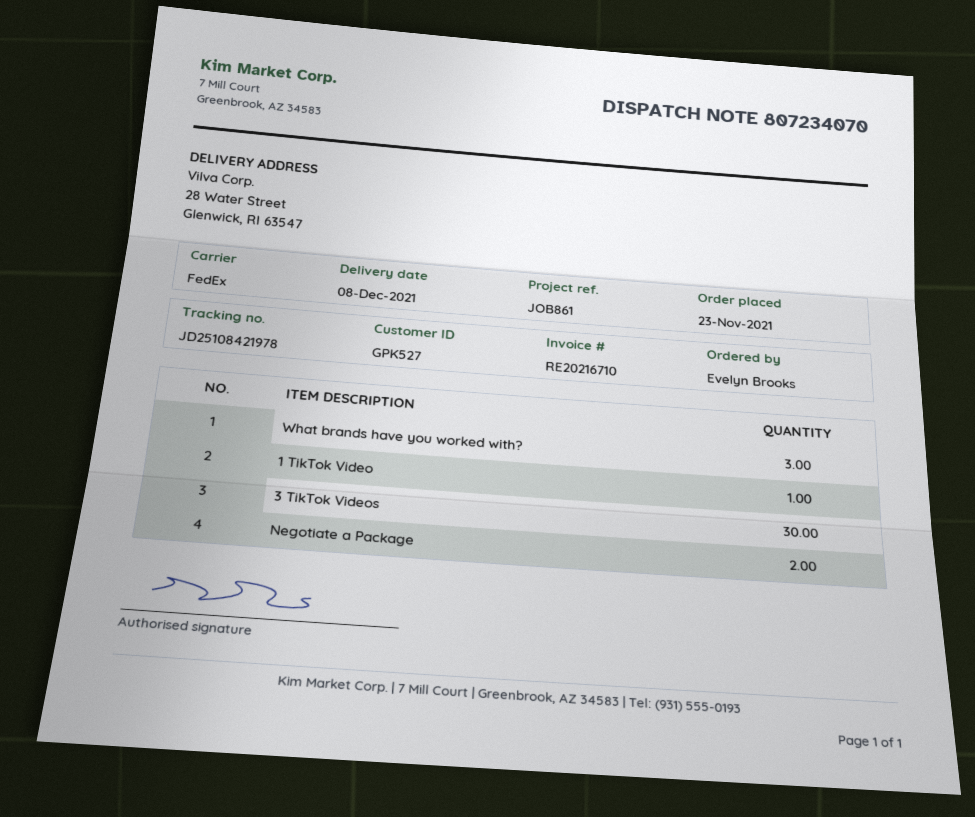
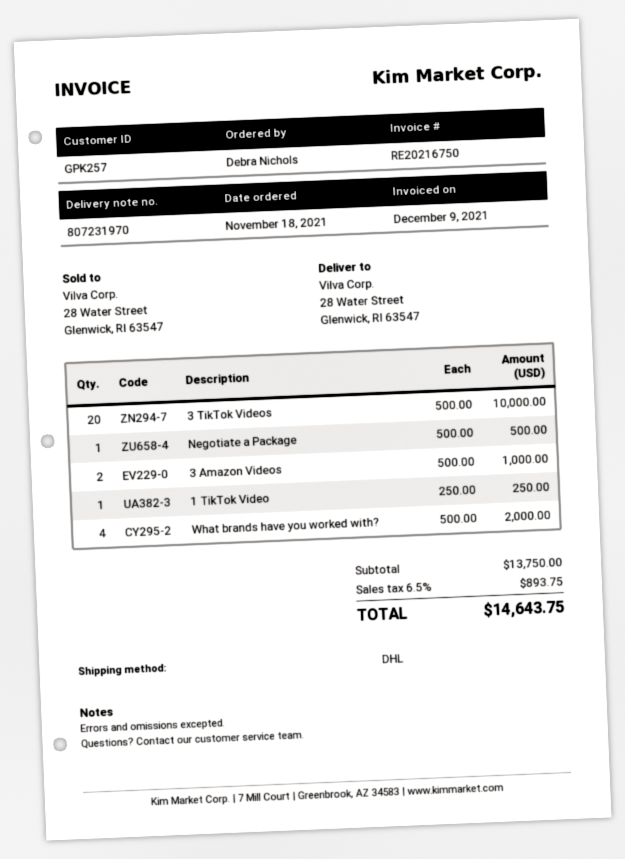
order date: 2021-11-23 -> 2021-11-18
delivery note number: 807234070 -> 807231970
invoice number: RE20216710 -> RE20216750
customer number: GPK527 -> GPK257
ordered by: Evelyn Brooks -> Debra Nichols
shipping method: FedEx -> DHL
What brands have you worked with?: 3 -> 4
3 TikTok Videos: 30 -> 20
Negotiate a Package: 2 -> 1
3 Amazon Videos: none -> 2

